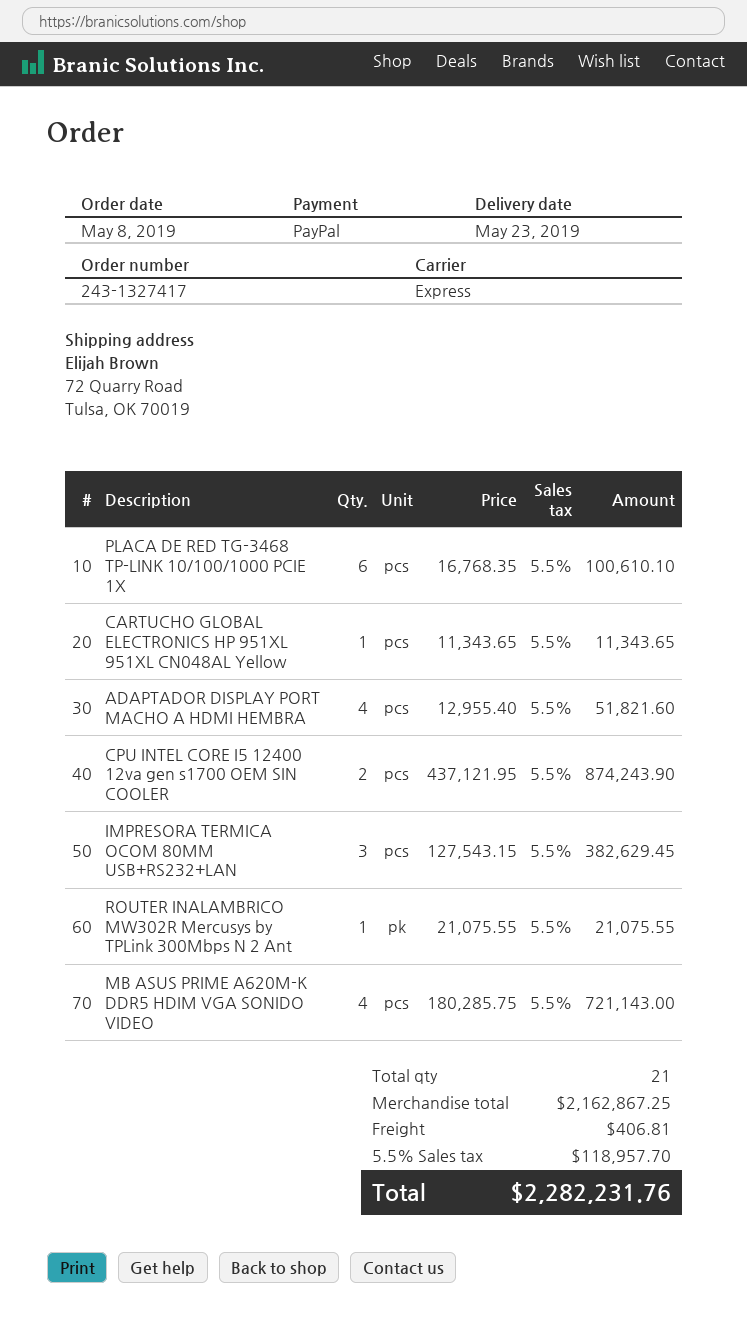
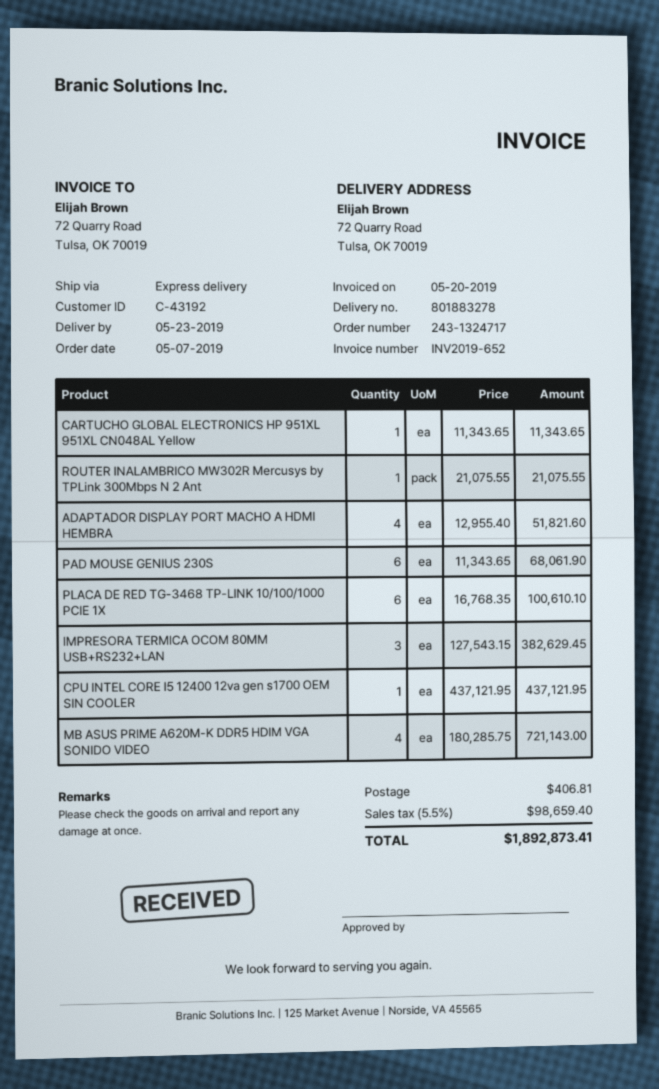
order number: 243-1327417 -> 243-1324717
order date: 2019-05-08 -> 2019-05-07
CPU INTEL CORE I5 12400 12va gen s1700 OEM SIN COOLER: 2 x 437121.95 = 874243.90 -> 1 x 437121.95 = 437121.95
PAD MOUSE GENIUS 230S: none -> 6 x 11343.65 = 68061.90
tax: 5.5% = 118957.70 -> 5.5% = 98659.40
total: 2282231.76 -> 1892873.41

